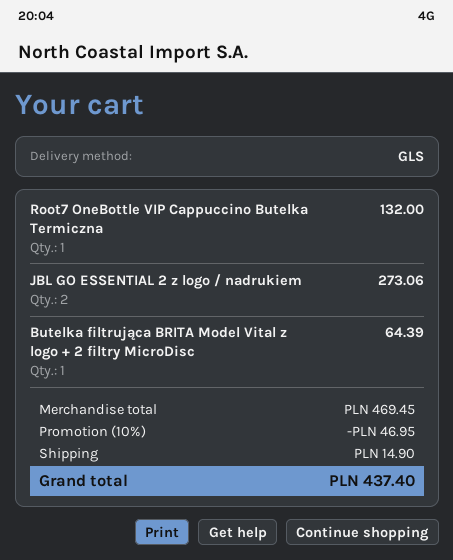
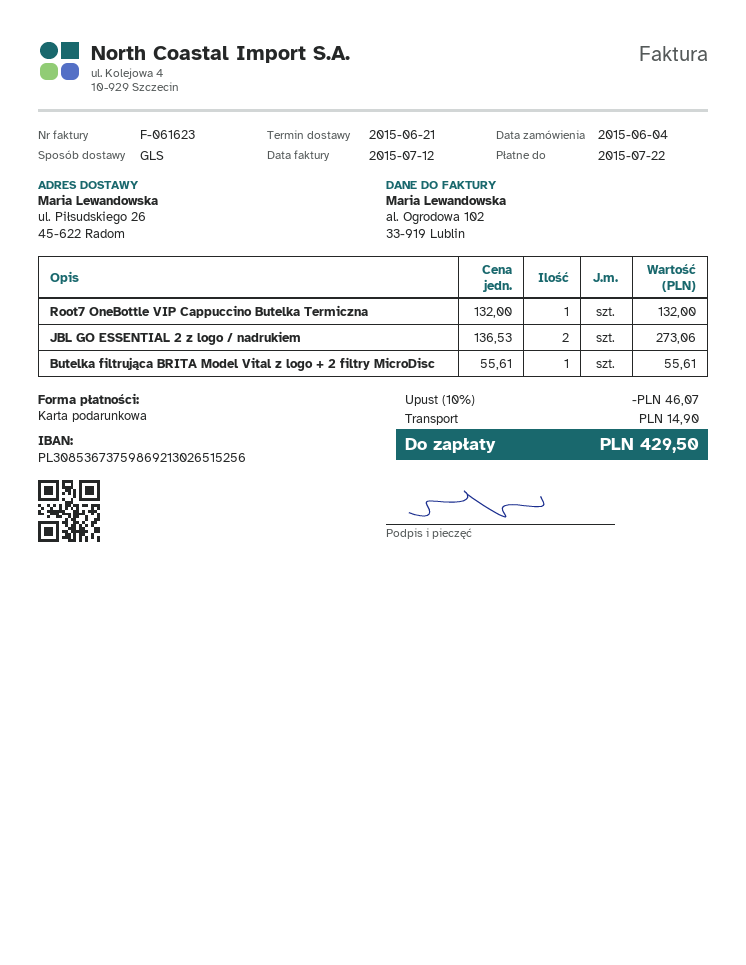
Butelka filtrująca BRITA Model Vital z logo + 2 filtry MicroDisc: 1 for 64.39 -> 1 for 55.61
discount: 10% = 46.95 -> 10% = 46.07
total: 437.40 -> 429.50

